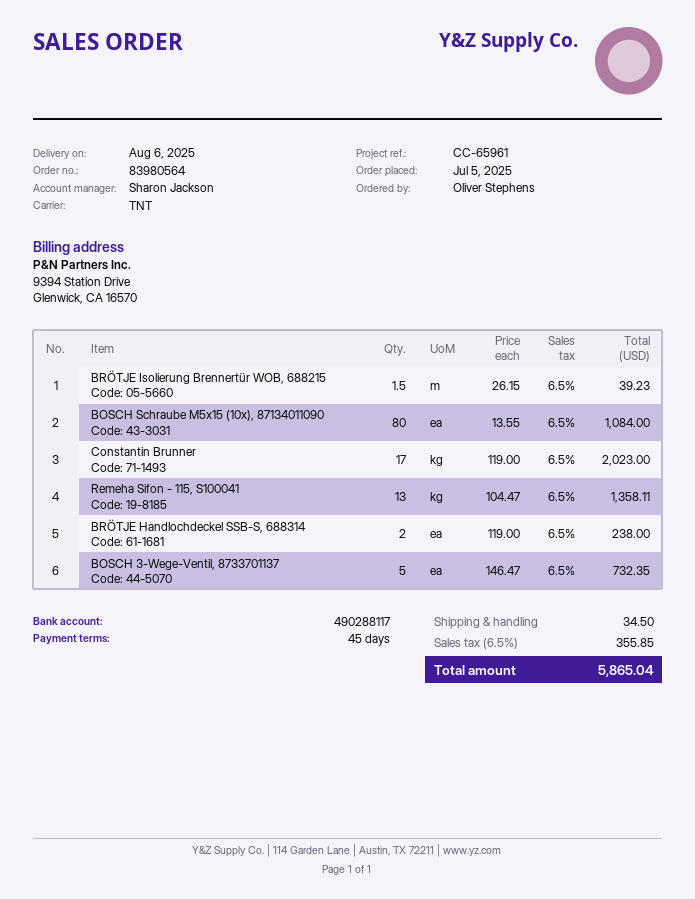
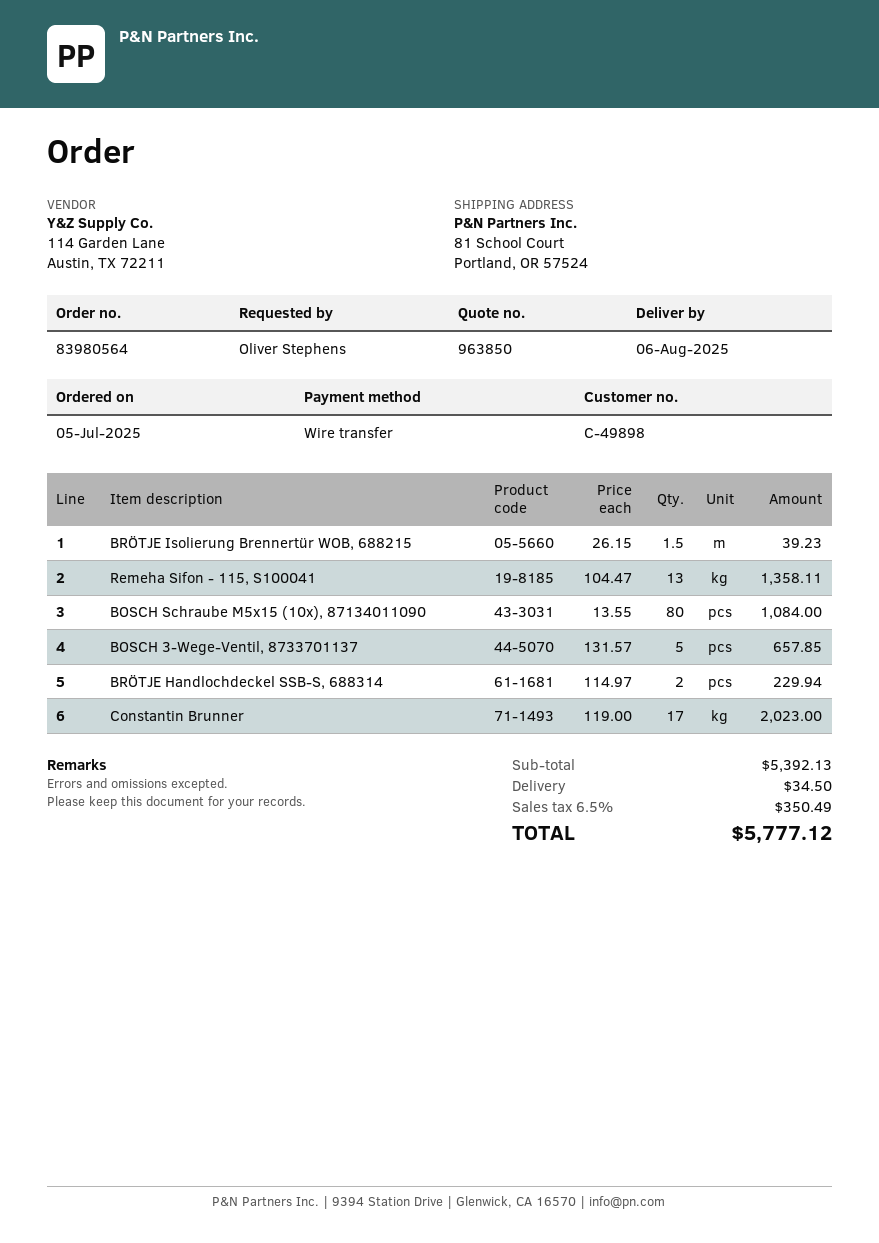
BRÖTJE Handlochdeckel SSB-S, 688314: 2 x 119.00 = 238.00 -> 2 x 114.97 = 229.94
BOSCH 3-Wege-Ventil, 8733701137: 5 x 146.47 = 732.35 -> 5 x 131.57 = 657.85
tax: 6.5% = 355.85 -> 6.5% = 350.49
total: 5865.04 -> 5777.12

